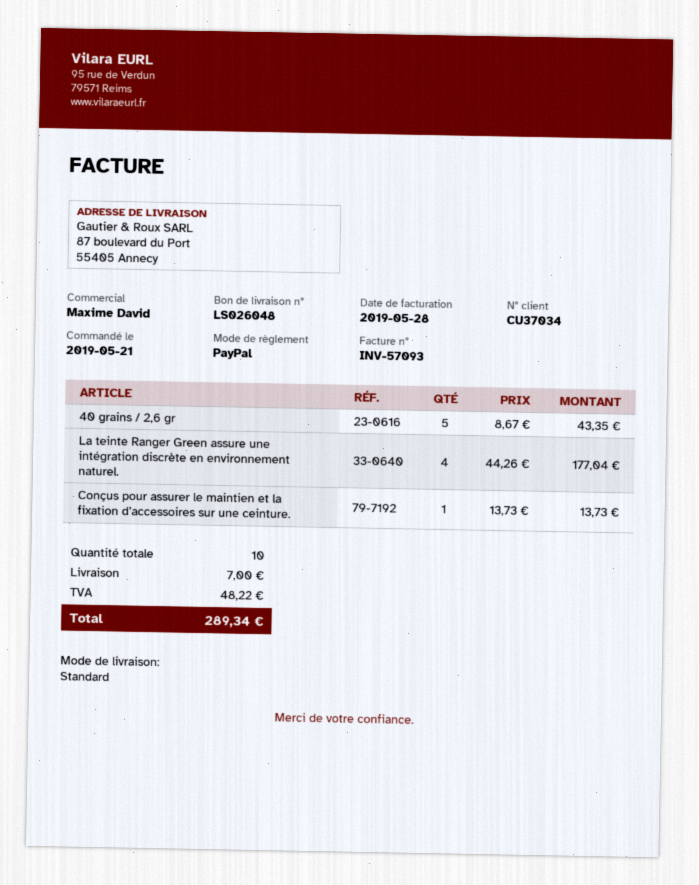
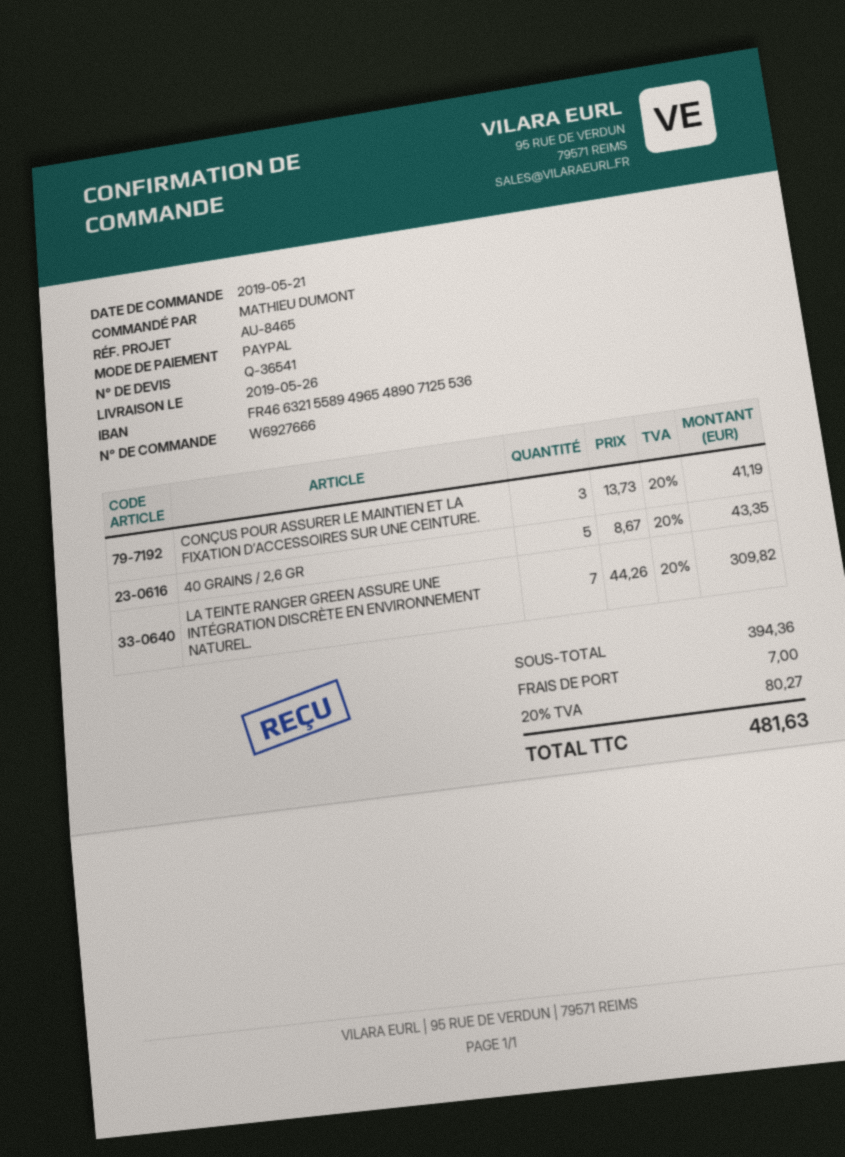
La teinte Ranger Green assure une intégration discrète en environnement naturel.: 4 x 44.26 = 177.04 -> 7 x 44.26 = 309.82
Conçus pour assurer le maintien et la fixation d’accessoires sur une ceinture.: 1 x 13.73 = 13.73 -> 3 x 13.73 = 41.19
tax: 48.22 -> 80.27
total: 289.34 -> 481.63

